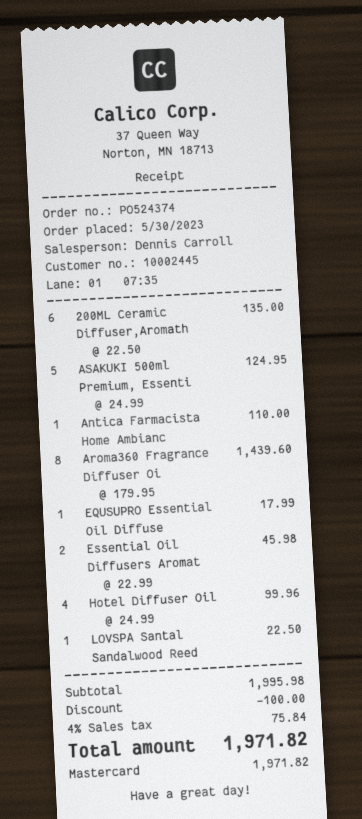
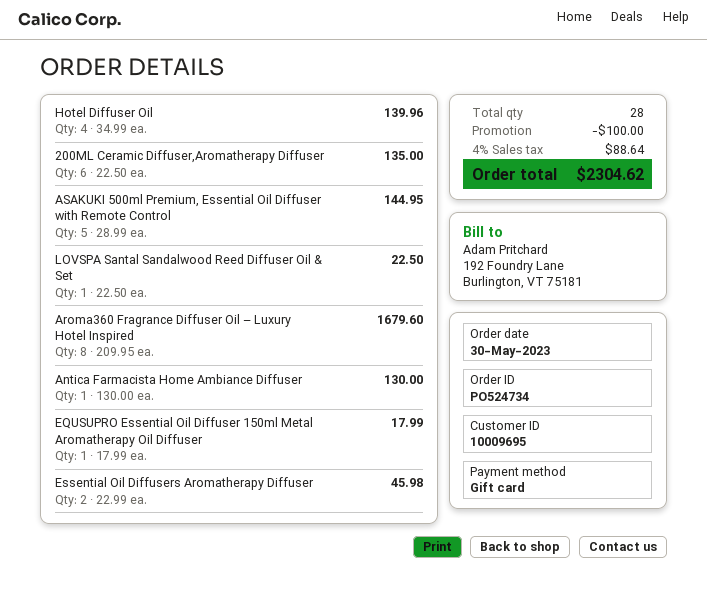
order number: PO524374 -> PO524734
customer number: 10002445 -> 10009695
payment method: Mastercard -> gift card
ASAKUKI 500ml Premium, Essenti: 5 x 24.99 = 124.95 -> 5 x 28.99 = 144.95
Antica Farmacista Home Ambianc: 1 x 110.00 = 110.00 -> 1 x 130.00 = 130.00
Aroma360 Fragrance Diffuser Oi: 8 x 179.95 = 1439.60 -> 8 x 209.95 = 1679.60
Hotel Diffuser Oil: 4 x 24.99 = 99.96 -> 4 x 34.99 = 139.96
tax: 4% = 75.84 -> 4% = 88.64
total: 1971.82 -> 2304.62

